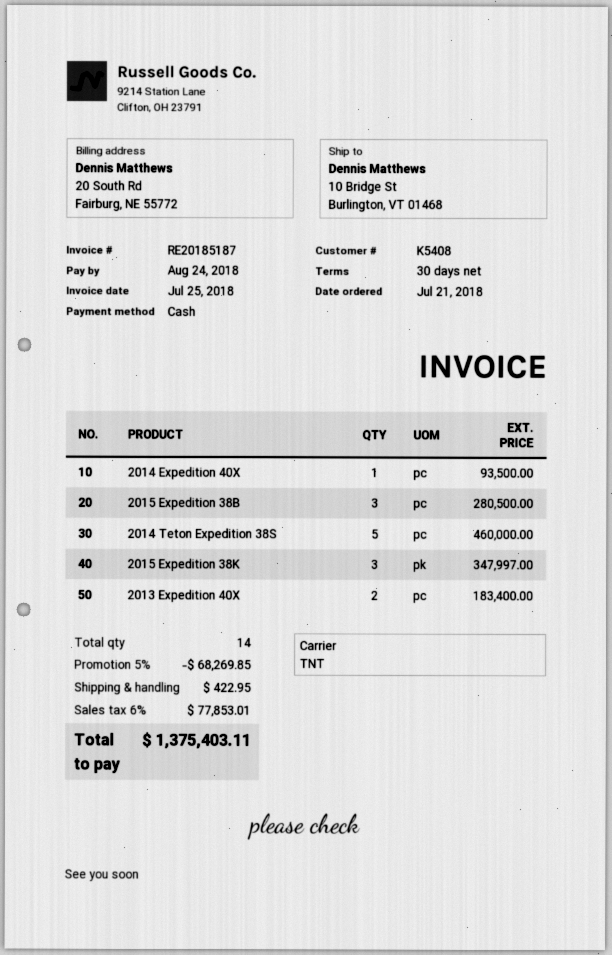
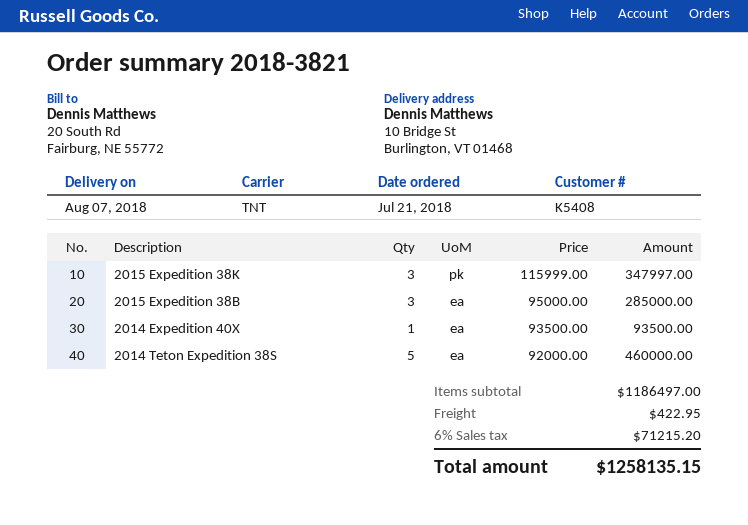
2015 Expedition 38B: 3 for 280500.00 -> 3 for 285000.00
2013 Expedition 40X: 2 for 183400.00 -> none
discount: 5% = 68269.85 -> none
tax: 6% = 77853.01 -> 6% = 71215.20
total: 1375403.11 -> 1258135.15

